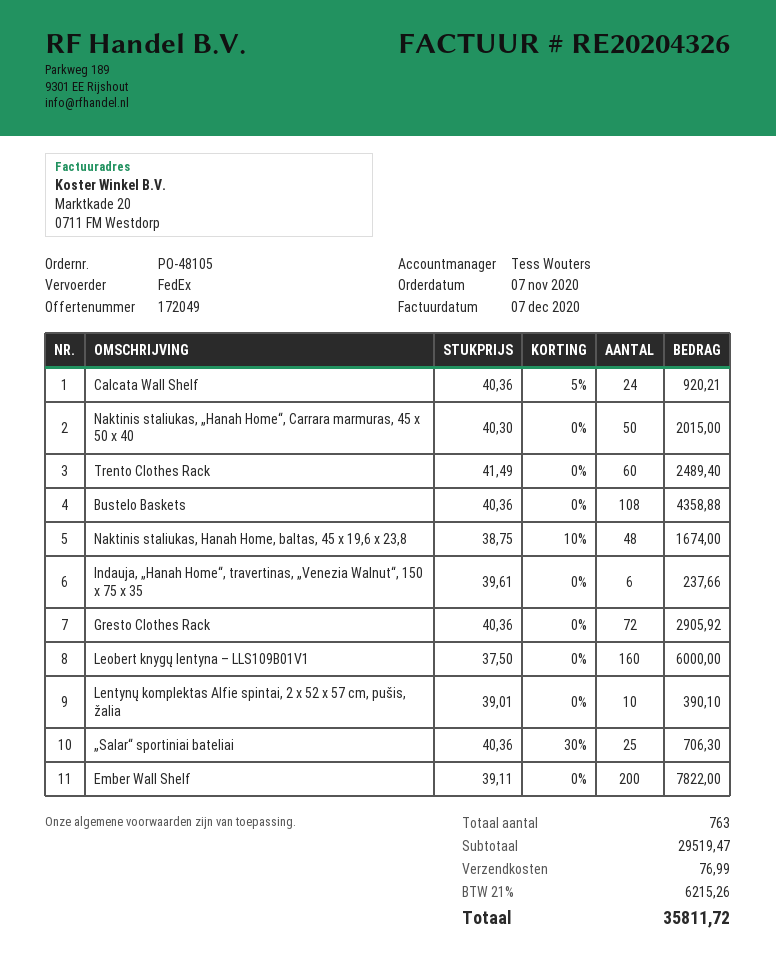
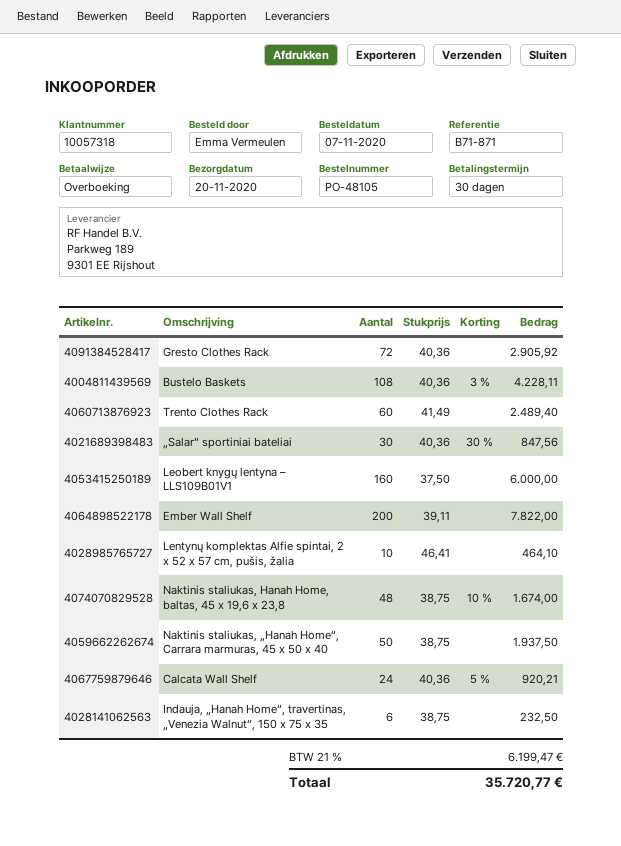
Naktinis staliukas, „Hanah Home“, Carrara marmuras, 45 x 50 x 40: 50 x 40.30 = 2015.00 -> 50 x 38.75 = 1937.50
Bustelo Baskets: 108 x 40.36 = 4358.88 -> 108 x 40.36 - 3% = 4228.11
Indauja, „Hanah Home“, travertinas, „Venezia Walnut“, 150 x 75 x 35: 6 x 39.61 = 237.66 -> 6 x 38.75 = 232.50
Lentynų komplektas Alfie spintai, 2 x 52 x 57 cm, pušis, žalia: 10 x 39.01 = 390.10 -> 10 x 46.41 = 464.10
„Salar“ sportiniai bateliai: 25 x 40.36 - 30% = 706.30 -> 30 x 40.36 - 30% = 847.56
shipping: 76.99 -> none
tax: 21% = 6215.26 -> 21% = 6199.47
total: 35811.72 -> 35720.77

